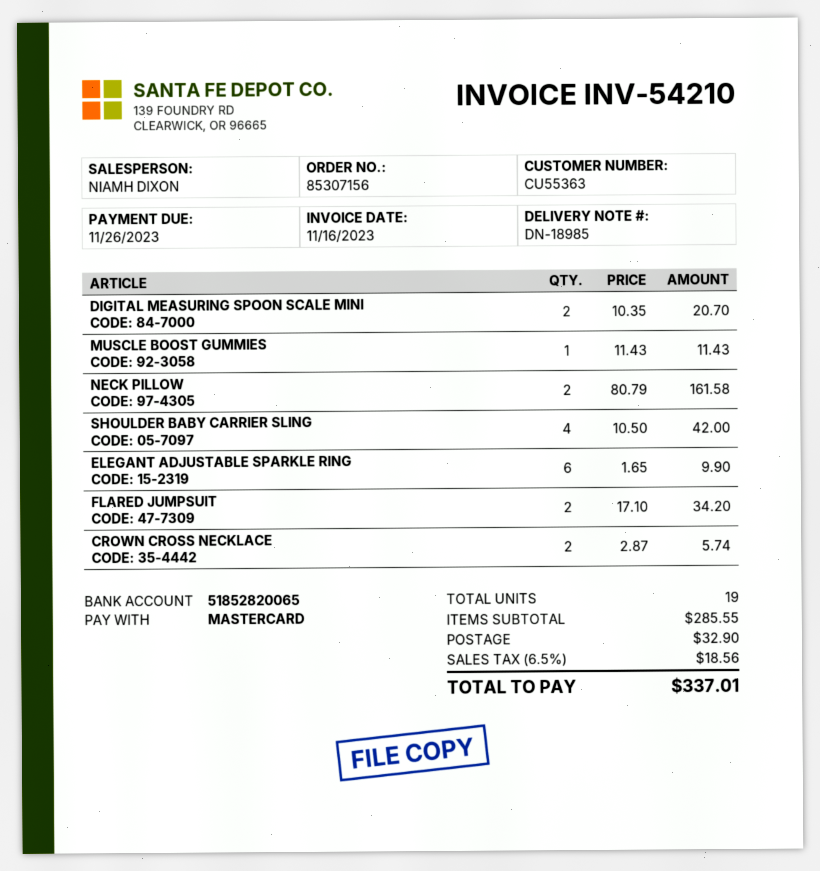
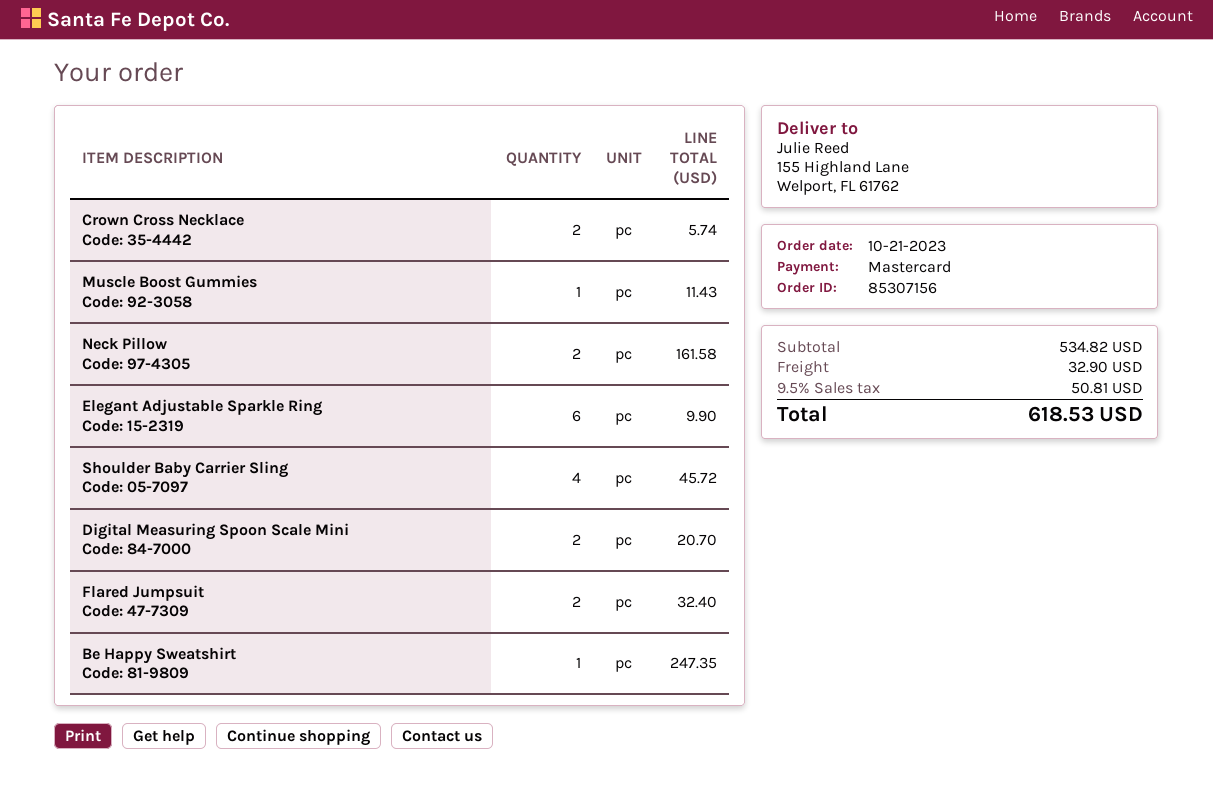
SHOULDER BABY CARRIER SLING: 4 for 42.00 -> 4 for 45.72
FLARED JUMPSUIT: 2 for 34.20 -> 2 for 32.40
Be Happy Sweatshirt: none -> 1 for 247.35
subtotal: 285.55 -> 534.82
tax: 6.5% = 18.56 -> 9.5% = 50.81
total: 337.01 -> 618.53

